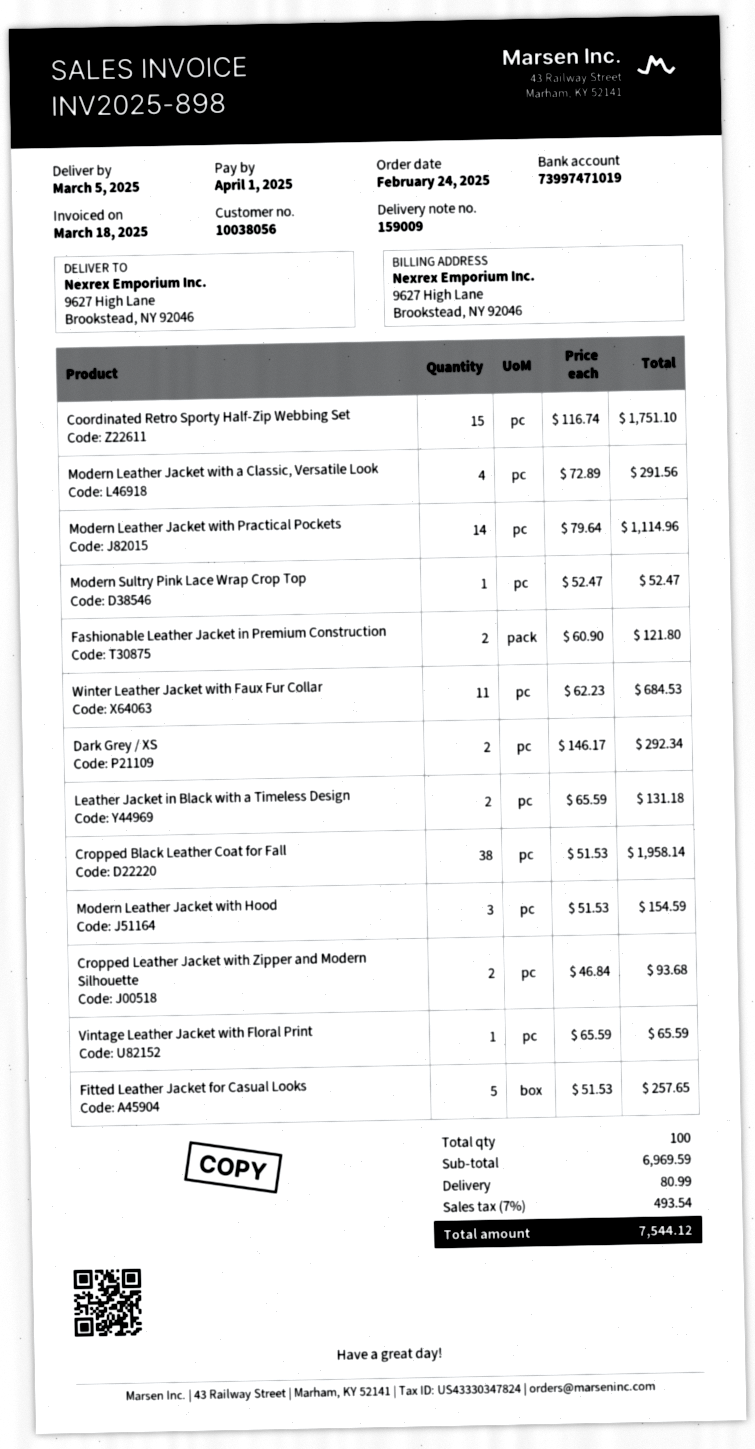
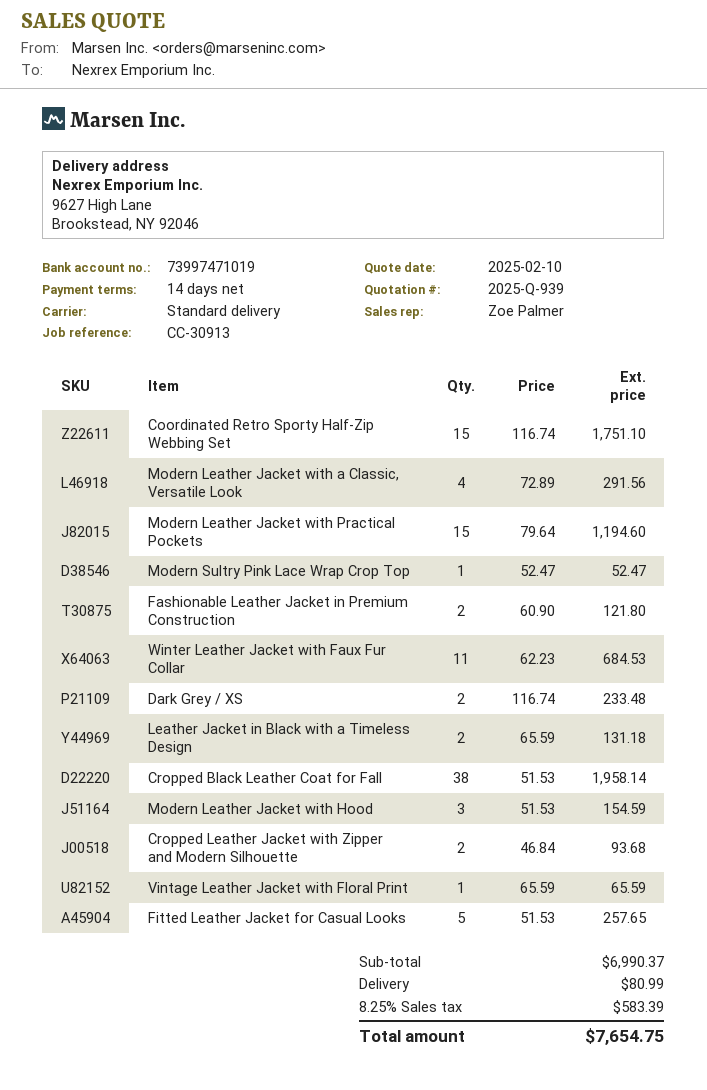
Modern Leather Jacket with Practical Pockets: 14 x 79.64 = 1114.96 -> 15 x 79.64 = 1194.60
Dark Grey / XS: 2 x 146.17 = 292.34 -> 2 x 116.74 = 233.48
subtotal: 6969.59 -> 6990.37
tax: 7% = 493.54 -> 8.25% = 583.39
total: 7544.12 -> 7654.75

